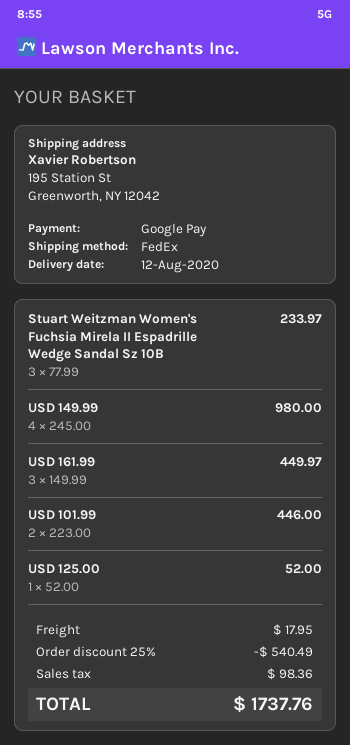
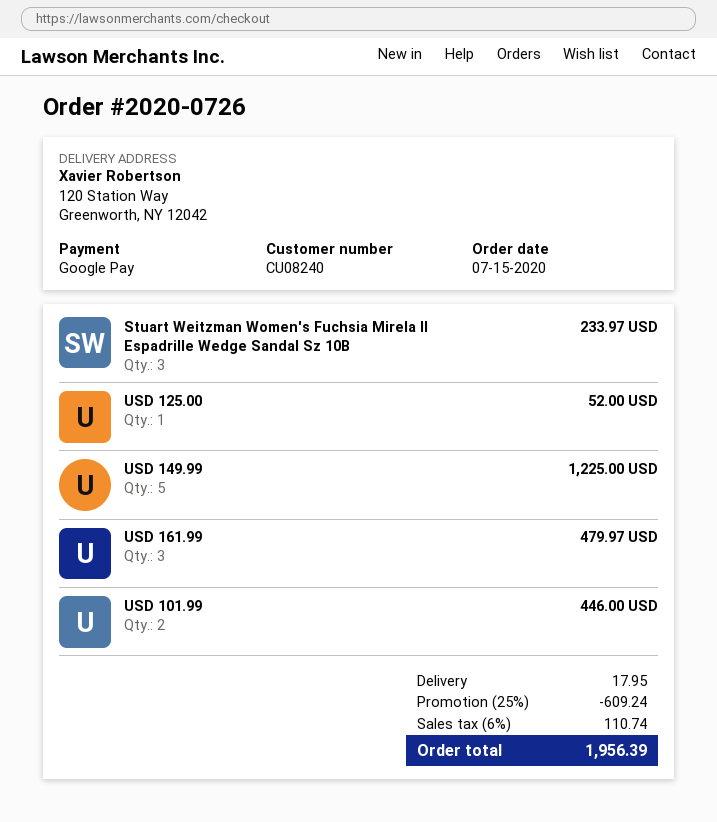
ship to: 195 Station St, Greenworth, NY 12042 -> 120 Station Way, Greenworth, NY 12042
USD 149.99: 4 for 980.00 -> 5 for 1225.00
USD 161.99: 3 for 449.97 -> 3 for 479.97
discount: 25% = 540.49 -> 25% = 609.24
tax: 98.36 -> 110.74
total: 1737.76 -> 1956.39

